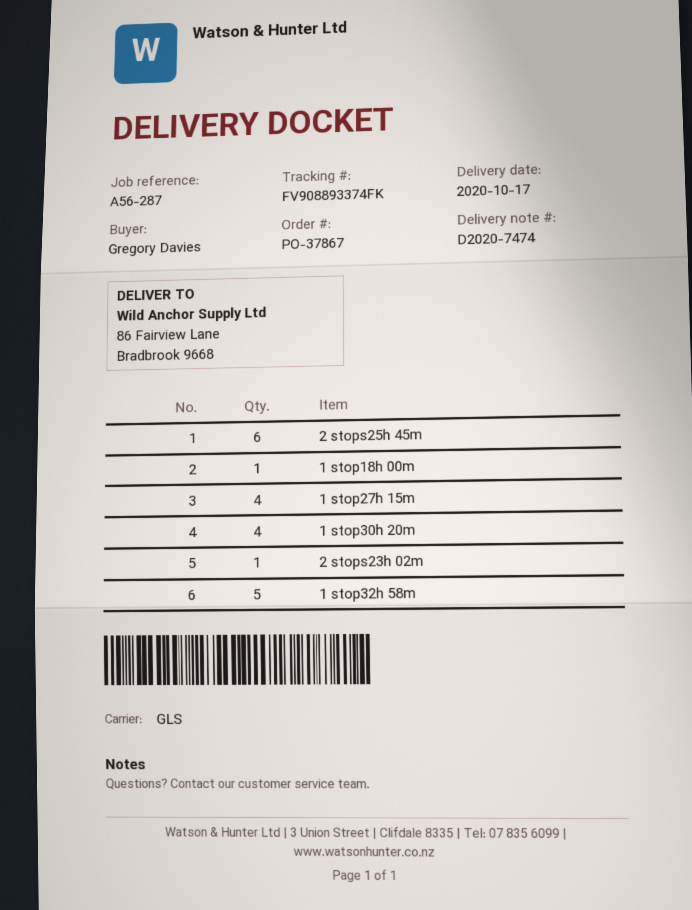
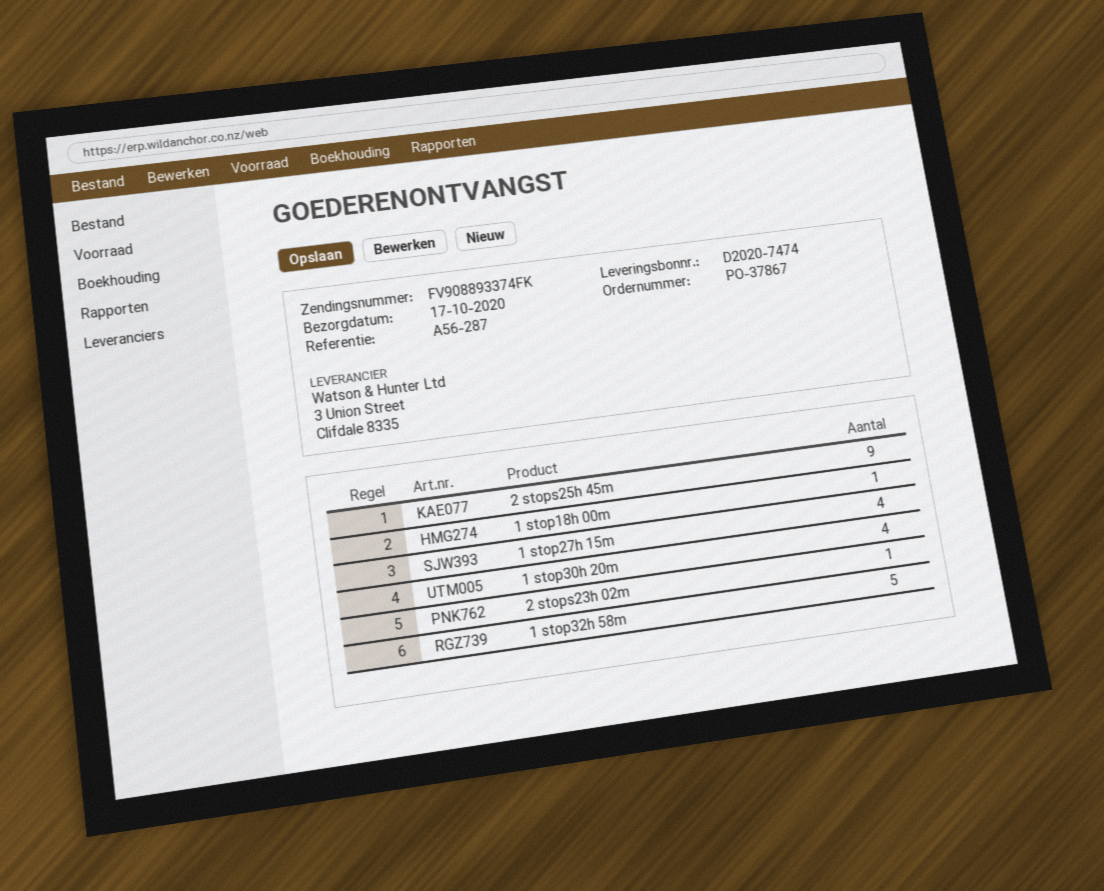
2 stops25h 45m: 6 -> 9

